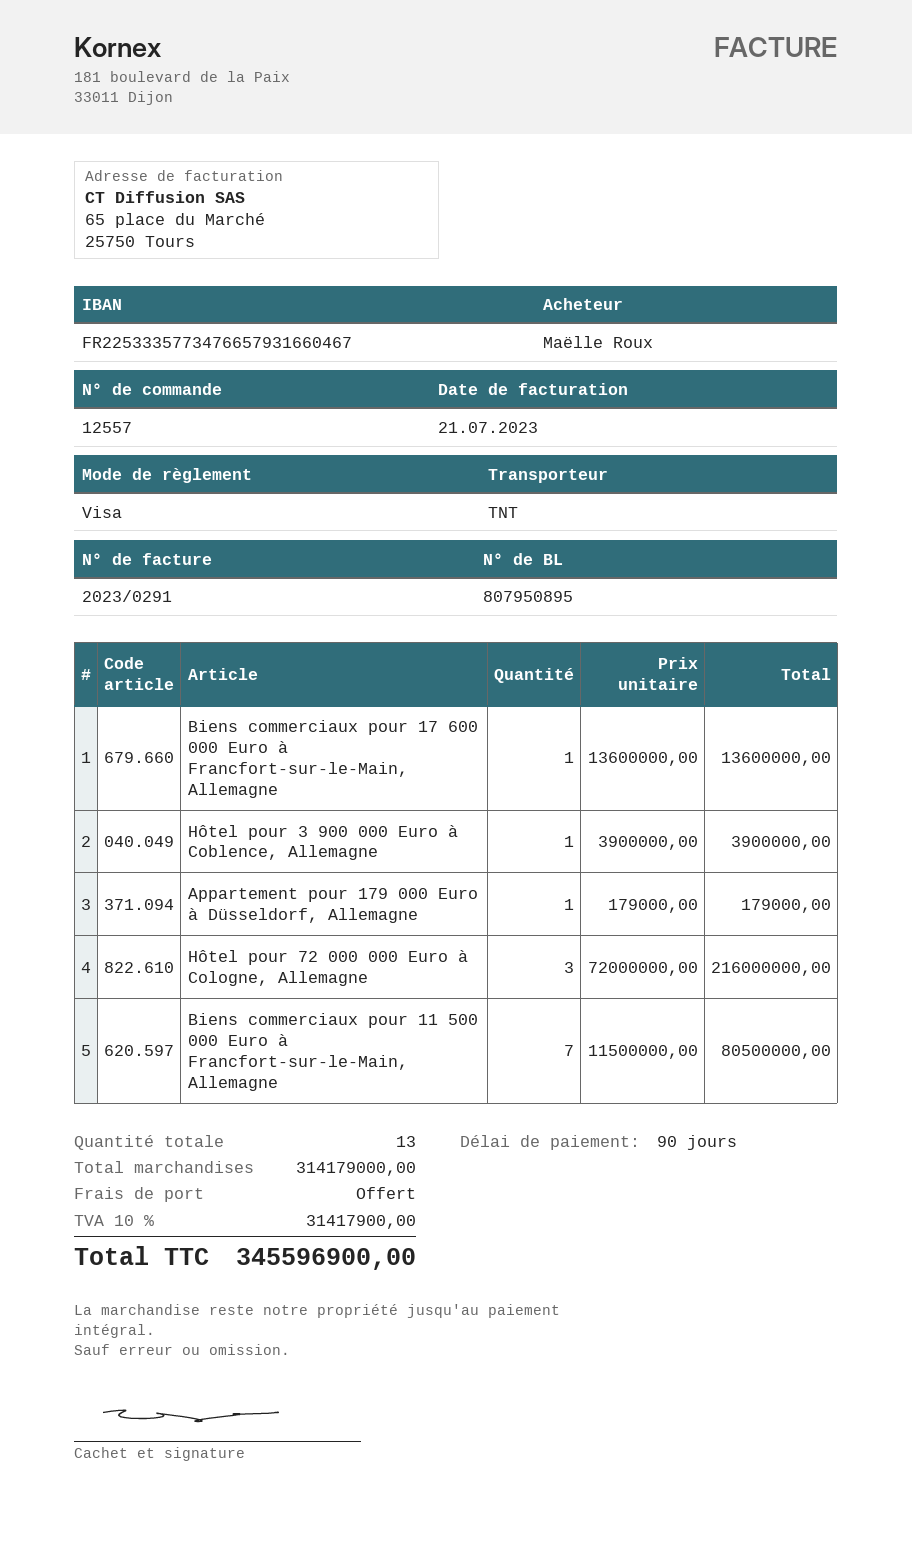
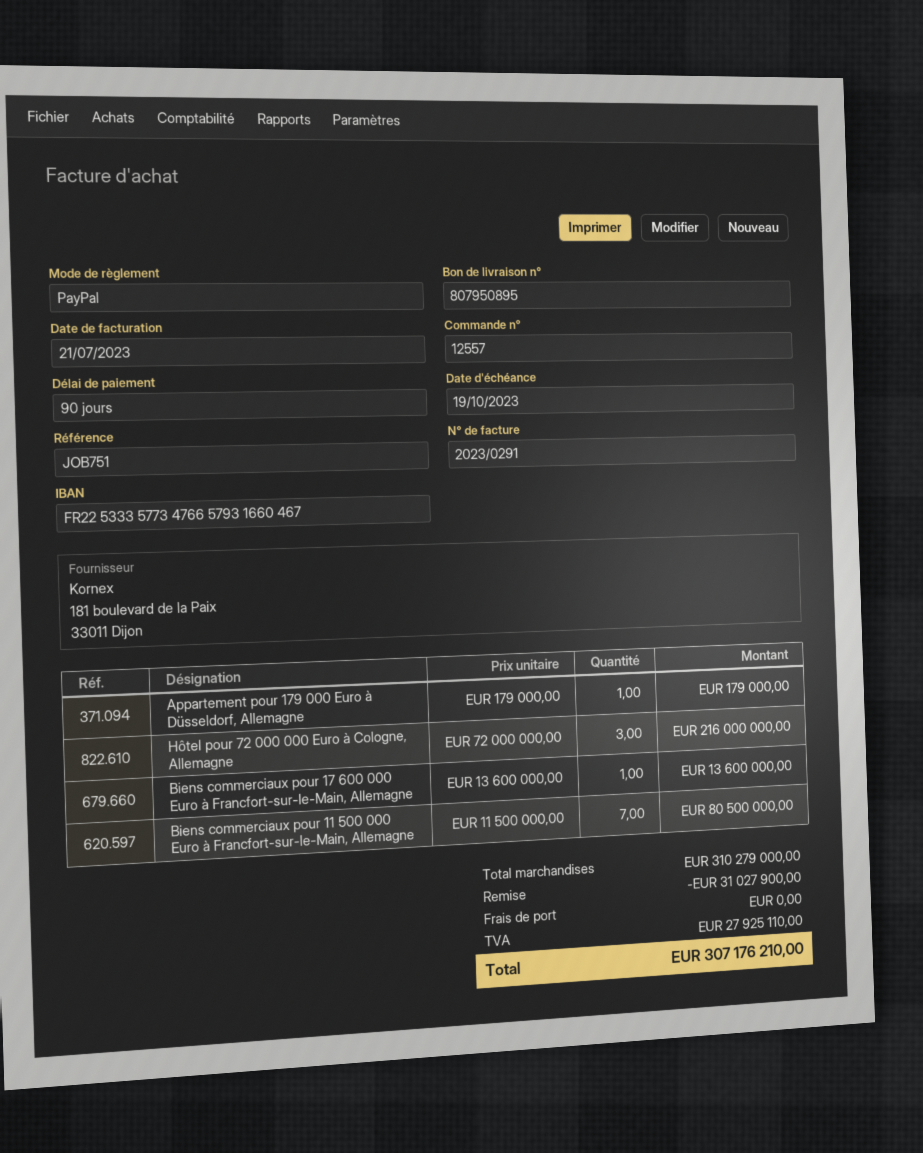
payment method: Visa -> PayPal
Hôtel pour 3 900 000 Euro à Coblence, Allemagne: 1 x 3900000.00 = 3900000.00 -> none
subtotal: 314179000.00 -> 310279000.00
discount: none -> 31027900.00
tax: 31417900.00 -> 27925110.00
total: 345596900.00 -> 307176210.00

